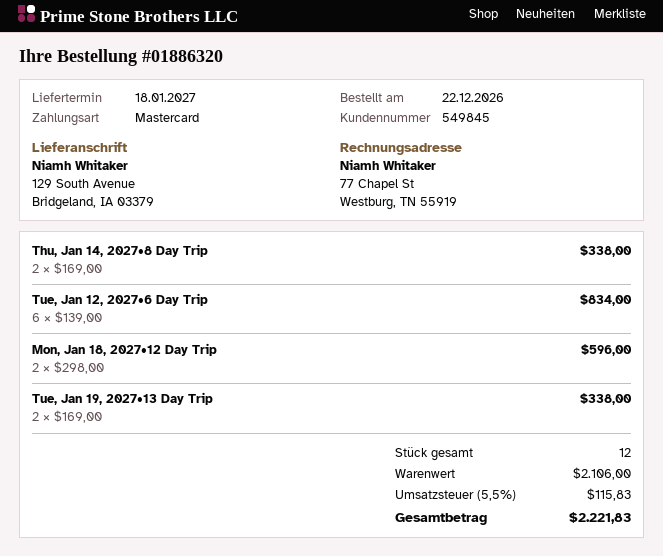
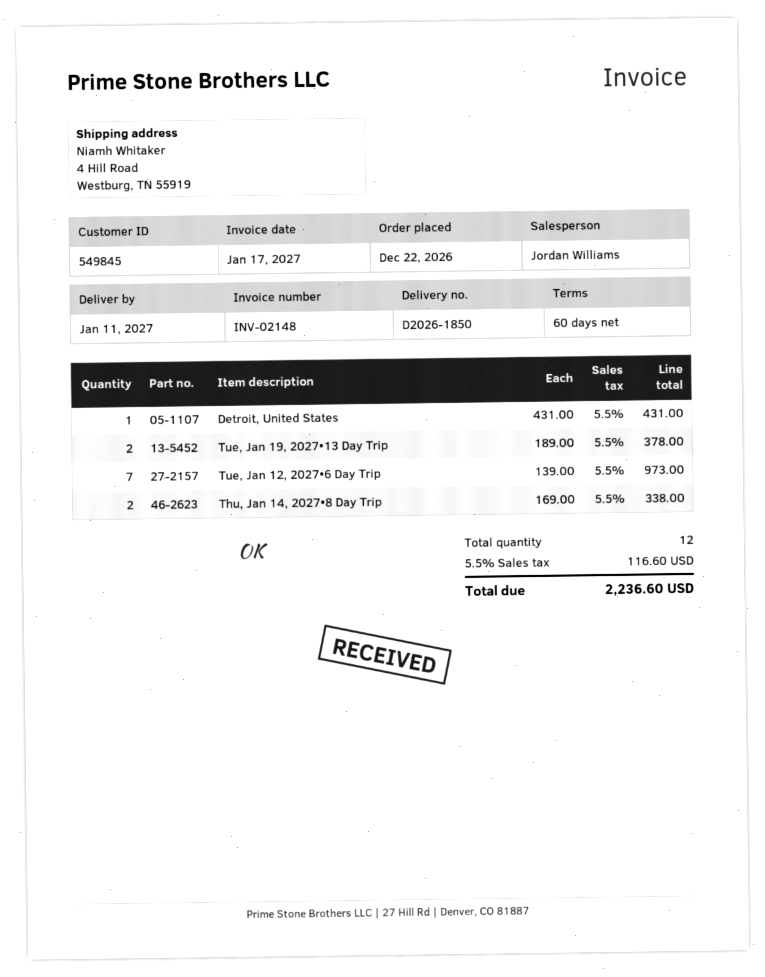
delivery date: 2027-01-18 -> 2027-01-11
ship to: 129 South Avenue, Bridgeland, IA 03379 -> 4 Hill Road, Westburg, TN 55919
Tue, Jan 12, 2027•6 Day Trip: 6 x 139.00 = 834.00 -> 7 x 139.00 = 973.00
Mon, Jan 18, 2027•12 Day Trip: 2 x 298.00 = 596.00 -> none
Tue, Jan 19, 2027•13 Day Trip: 2 x 169.00 = 338.00 -> 2 x 189.00 = 378.00
Detroit, United States: none -> 1 x 431.00 = 431.00
tax: 5.5% = 115.83 -> 5.5% = 116.60
total: 2221.83 -> 2236.60

